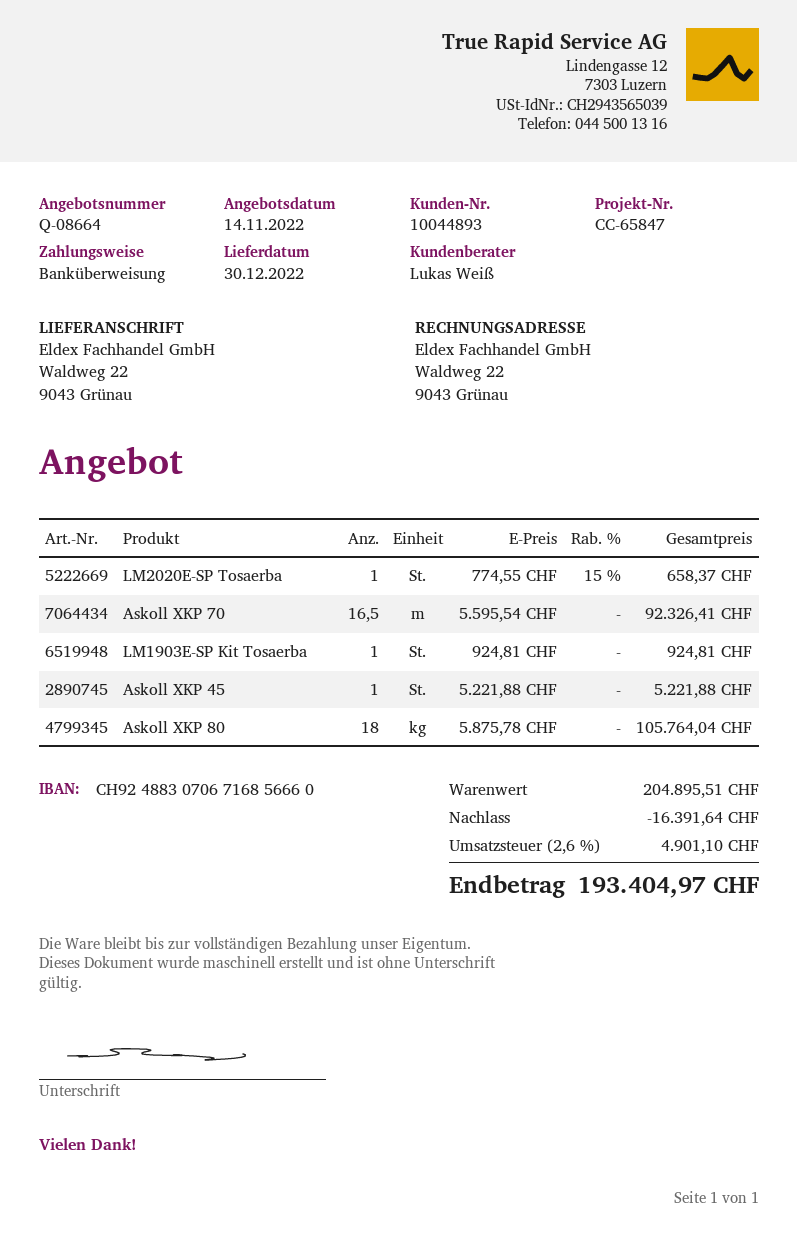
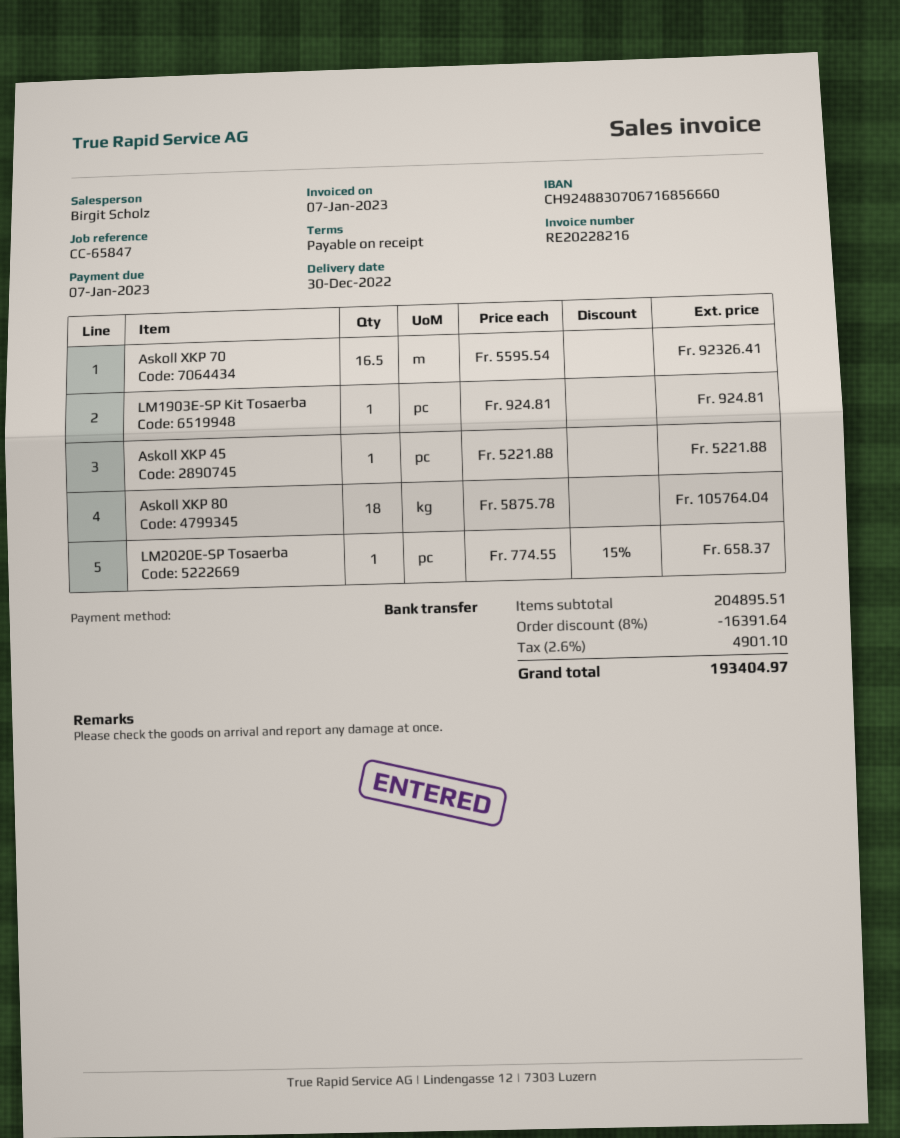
sales rep: Lukas Weiß -> Birgit Scholz

